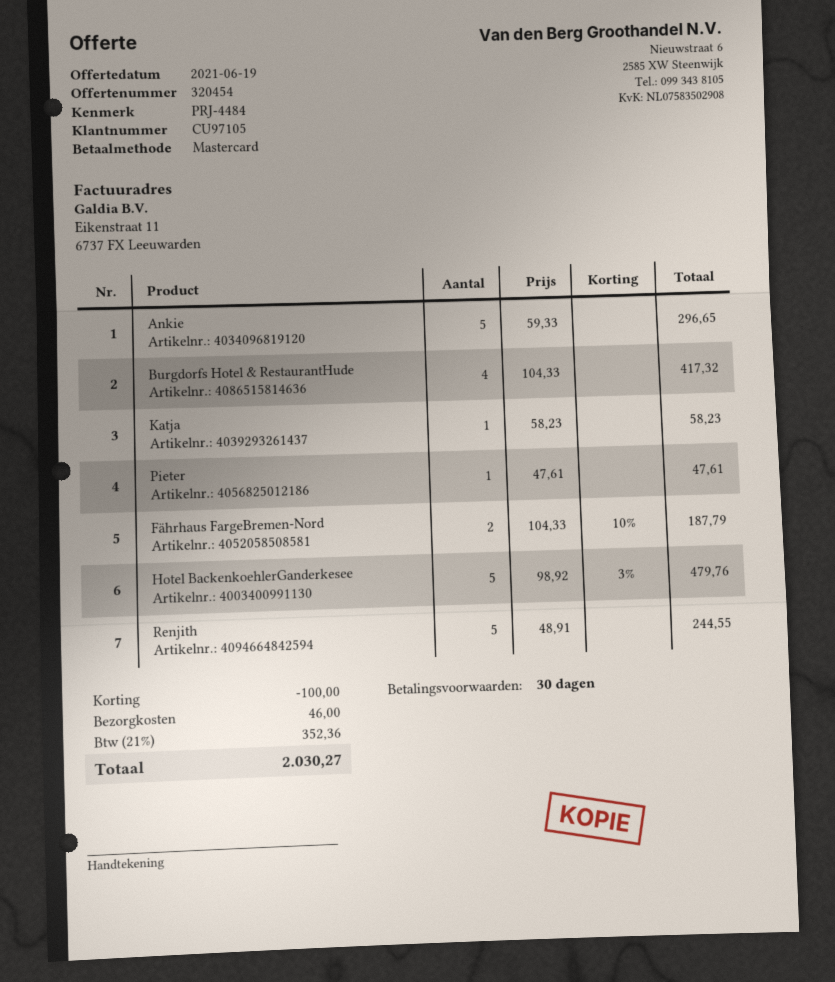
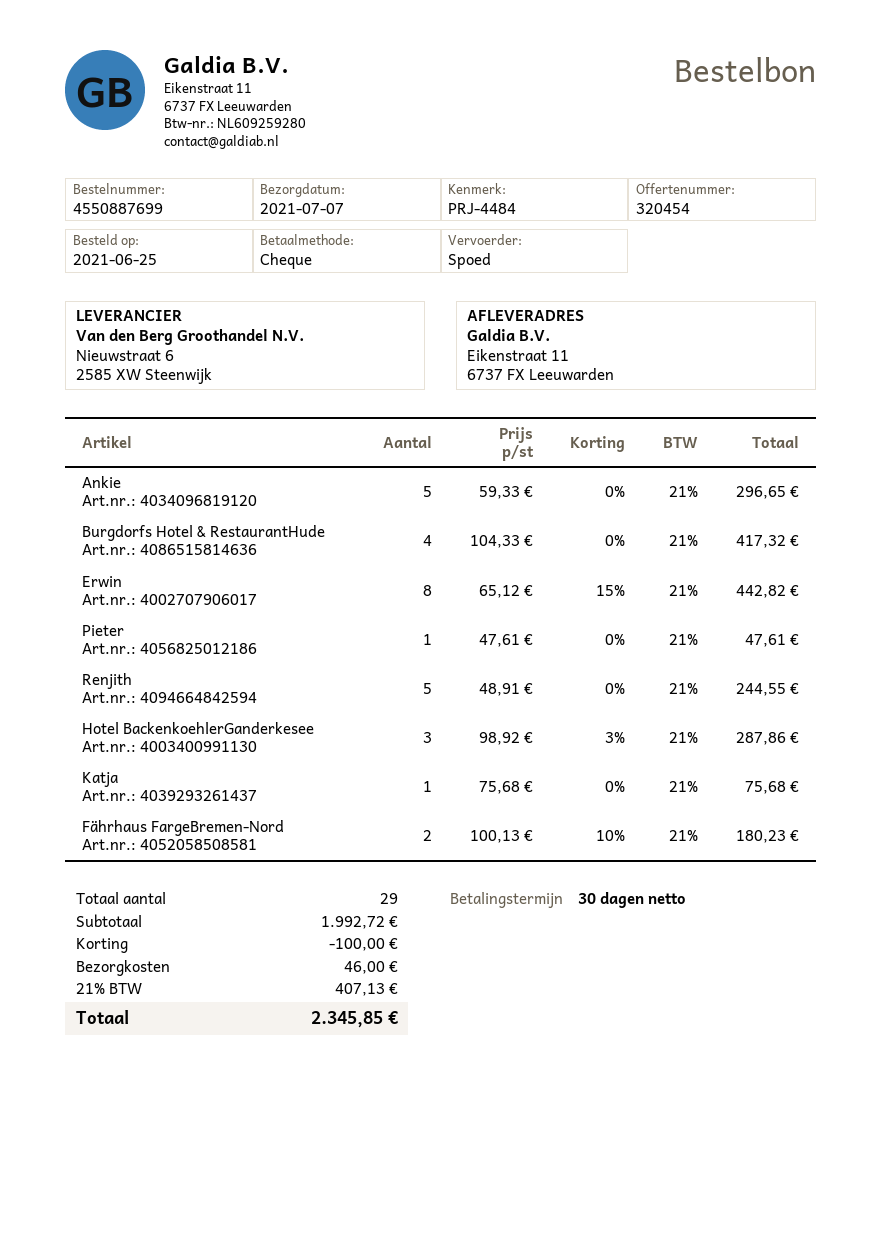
payment method: Mastercard -> cheque
Katja: 1 x 58.23 = 58.23 -> 1 x 75.68 = 75.68
Fährhaus FargeBremen-Nord: 2 x 104.33 - 10% = 187.79 -> 2 x 100.13 - 10% = 180.23
Hotel BackenkoehlerGanderkesee: 5 x 98.92 - 3% = 479.76 -> 3 x 98.92 - 3% = 287.86
Erwin: none -> 8 x 65.12 - 15% = 442.82
tax: 21% = 352.36 -> 21% = 407.13
total: 2030.27 -> 2345.85

